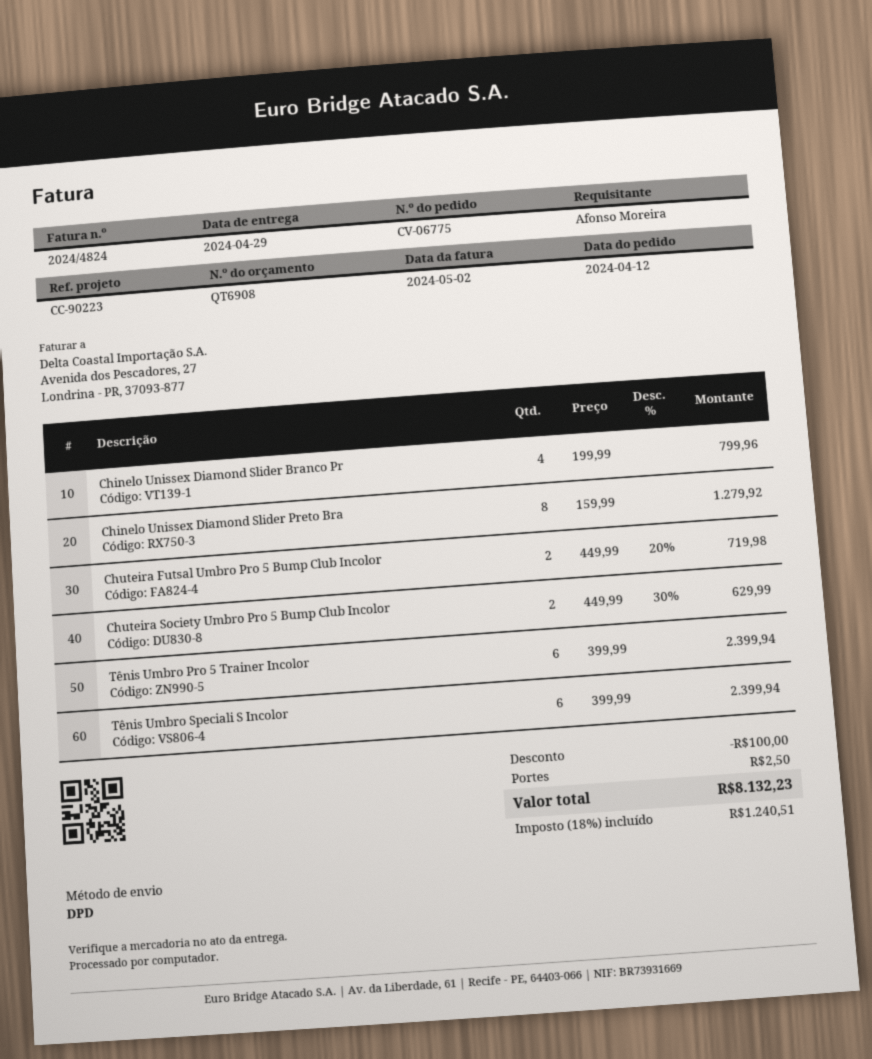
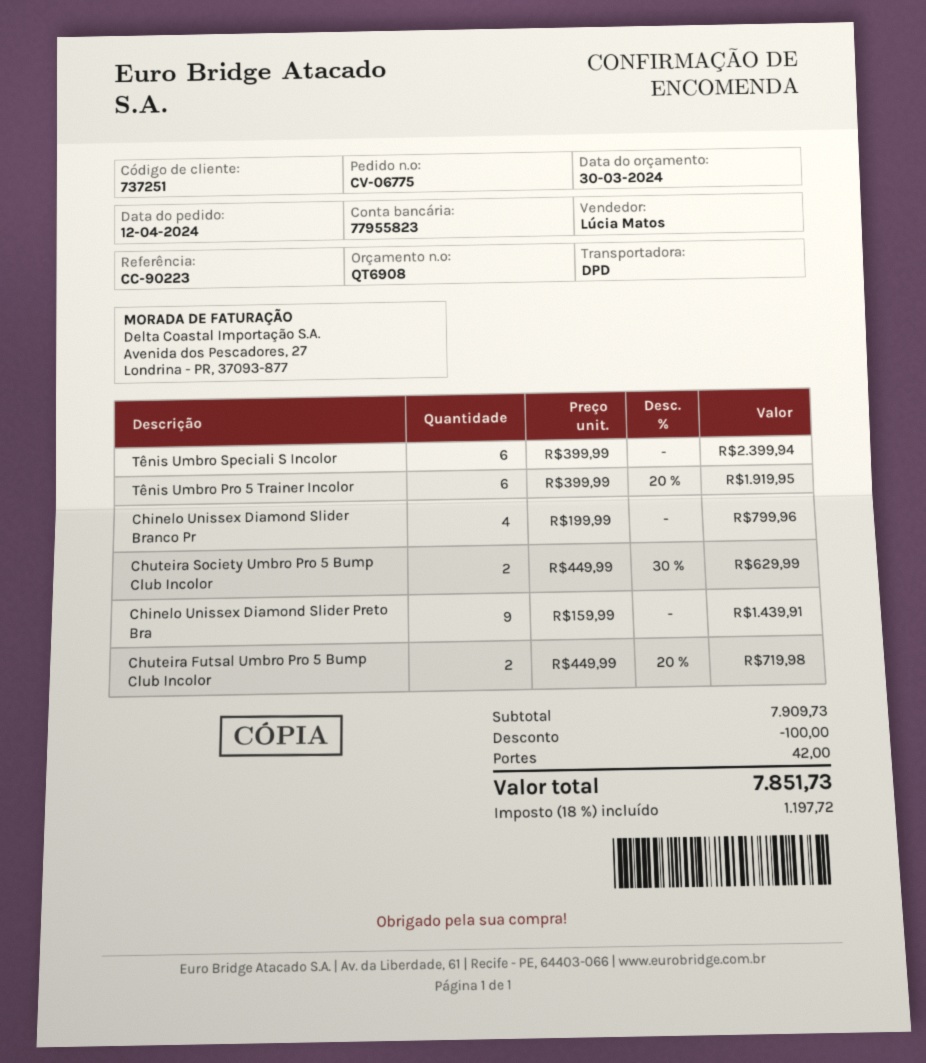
Chinelo Unissex Diamond Slider Preto Bra: 8 x 159.99 = 1279.92 -> 9 x 159.99 = 1439.91
Tênis Umbro Pro 5 Trainer Incolor: 6 x 399.99 = 2399.94 -> 6 x 399.99 - 20% = 1919.95
shipping: 2.50 -> 42.00
tax: 18% = 1240.51 -> 18% = 1197.72
total: 8132.23 -> 7851.73

